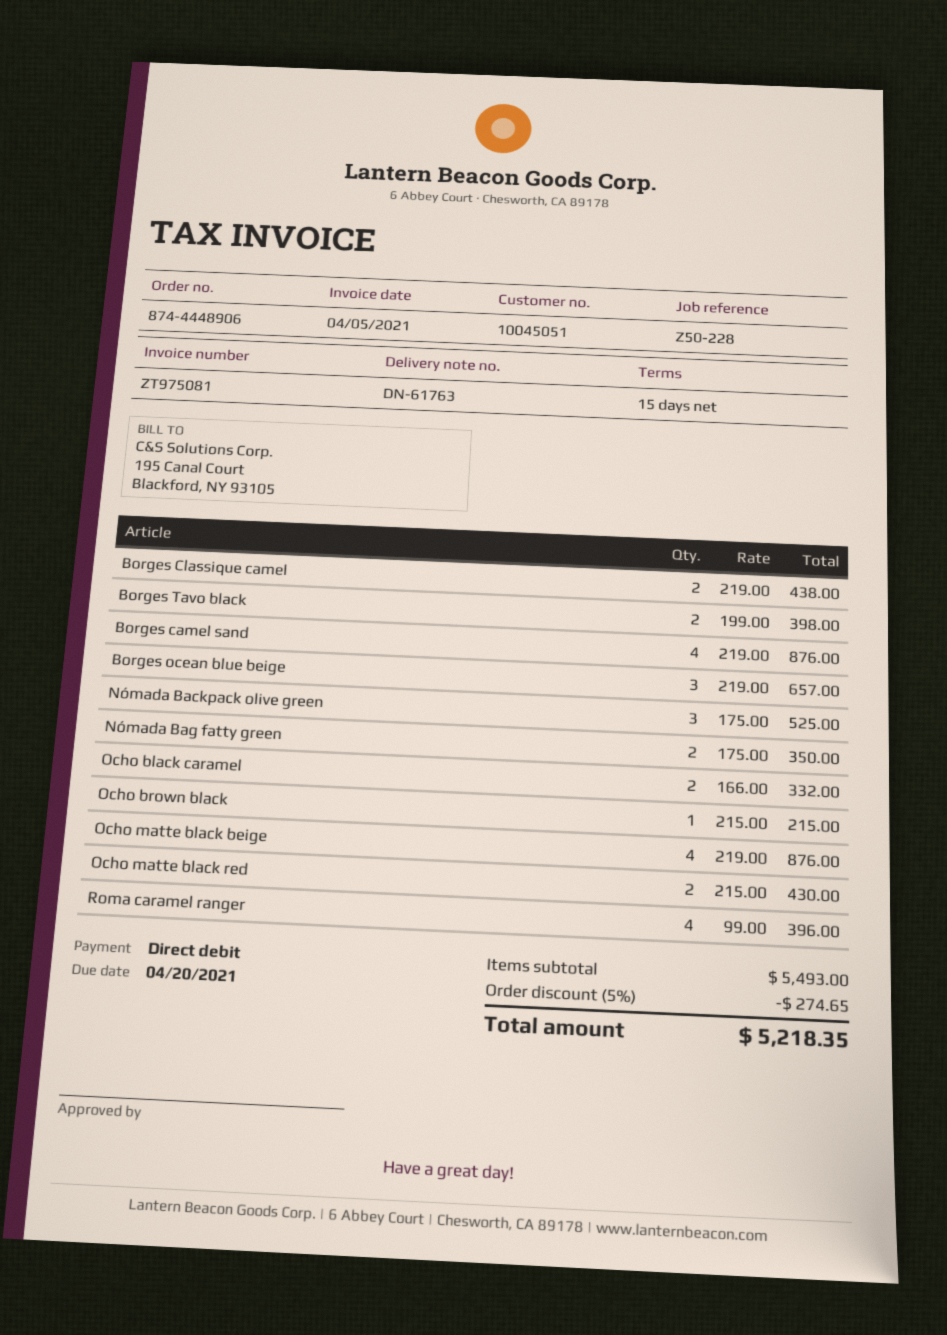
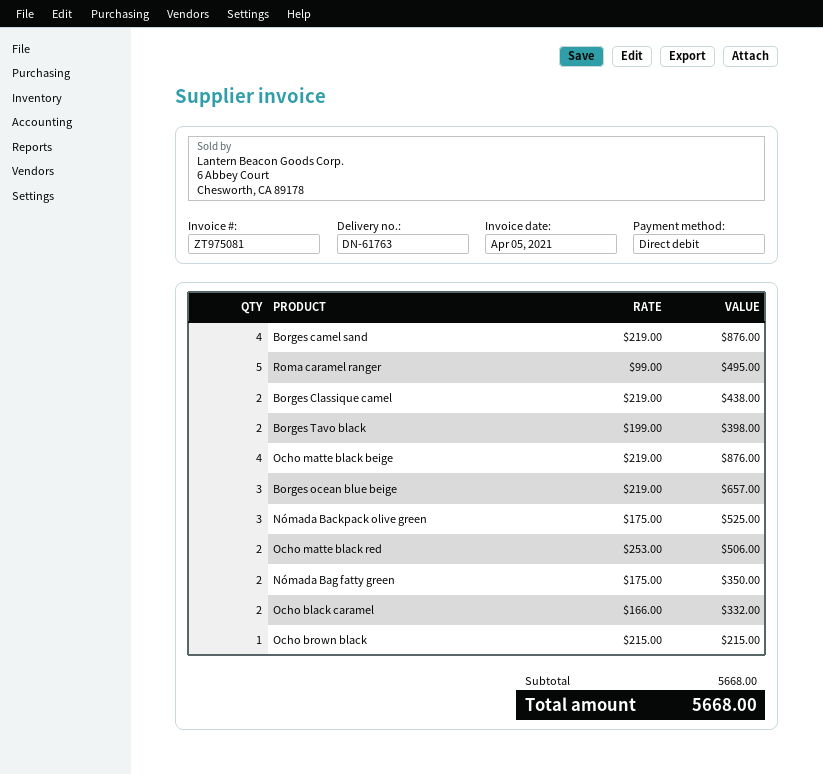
Ocho matte black red: 2 x 215.00 = 430.00 -> 2 x 253.00 = 506.00
Roma caramel ranger: 4 x 99.00 = 396.00 -> 5 x 99.00 = 495.00
subtotal: 5493.00 -> 5668.00
discount: 5% = 274.65 -> none
total: 5218.35 -> 5668.00

